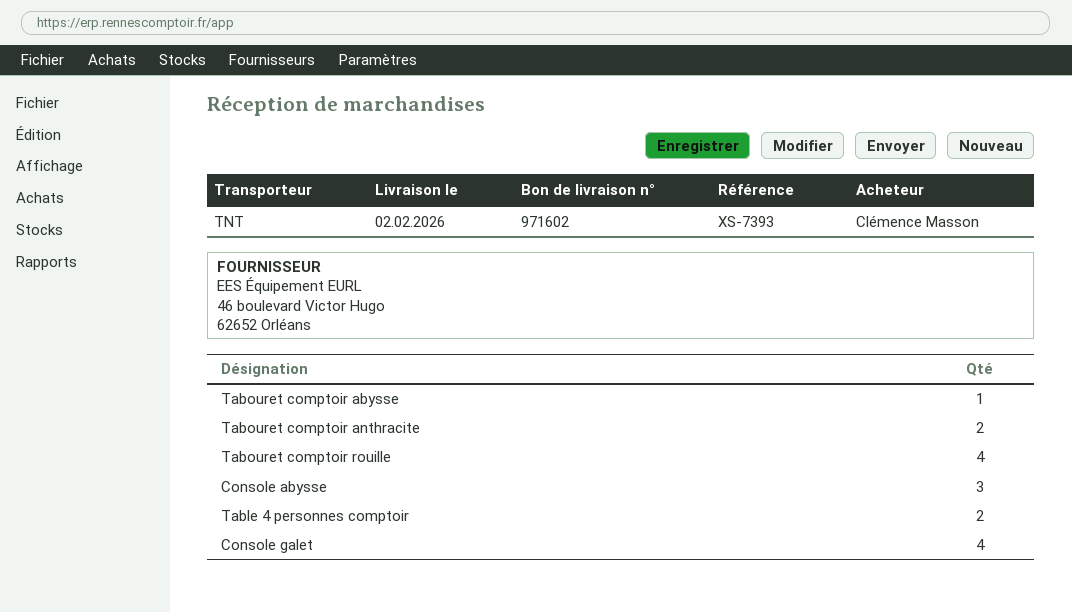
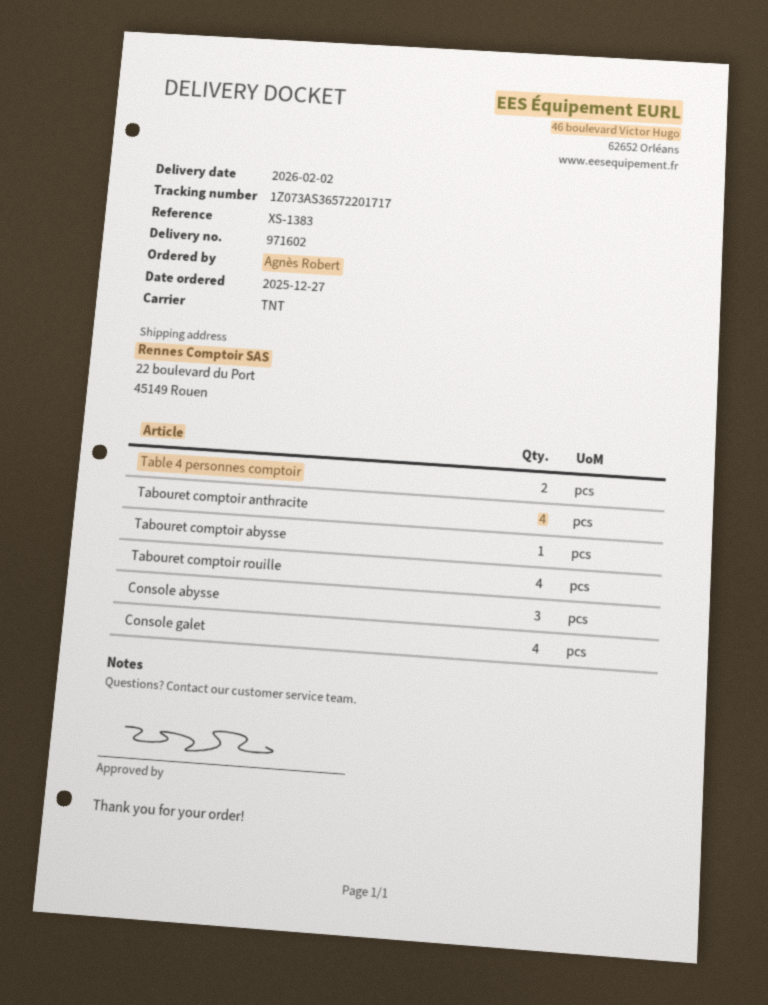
reference: XS-7393 -> XS-1383
ordered by: Clémence Masson -> Agnès Robert
Tabouret comptoir anthracite: 2 -> 4

